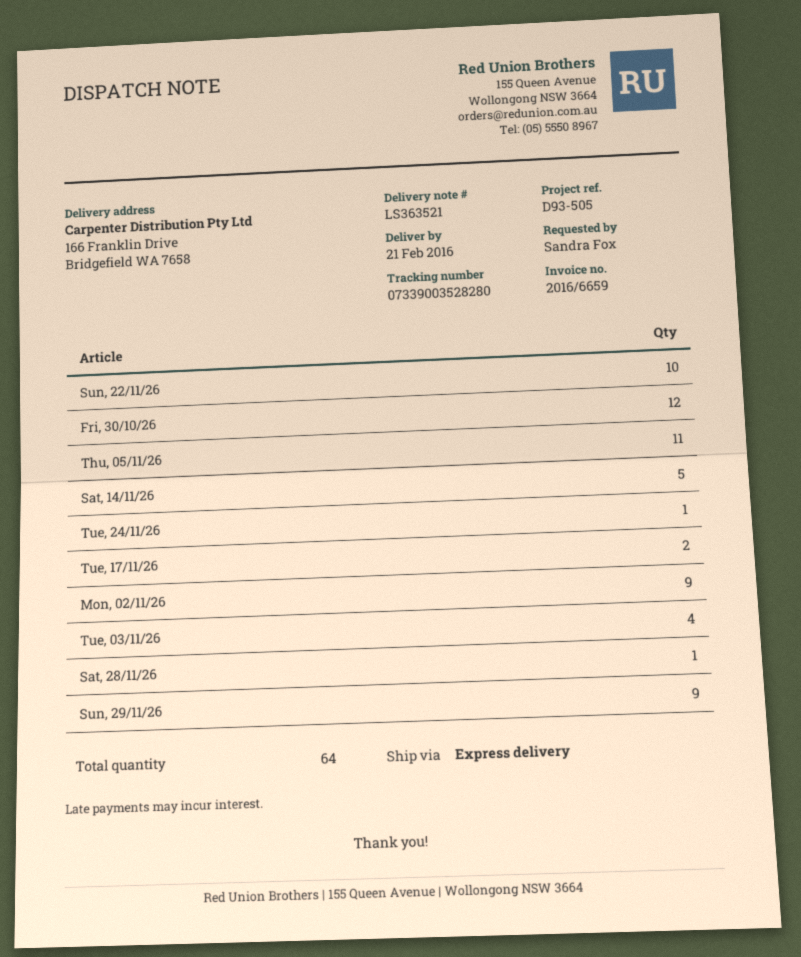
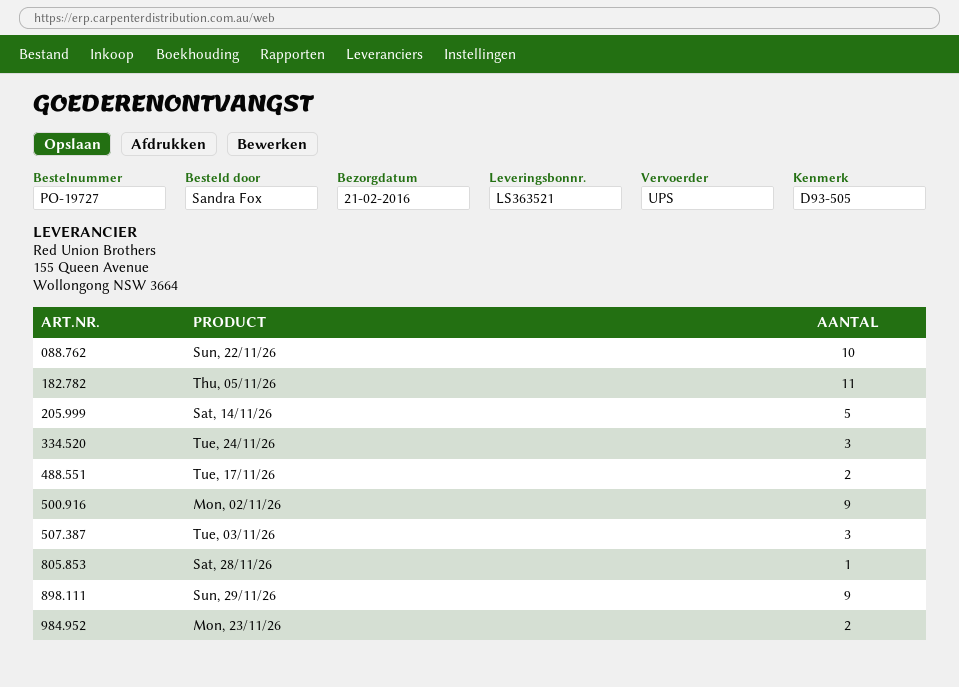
shipping method: express -> UPS
Fri, 30/10/26: 12 -> none
Tue, 24/11/26: 1 -> 3
Tue, 03/11/26: 4 -> 3
Mon, 23/11/26: none -> 2

